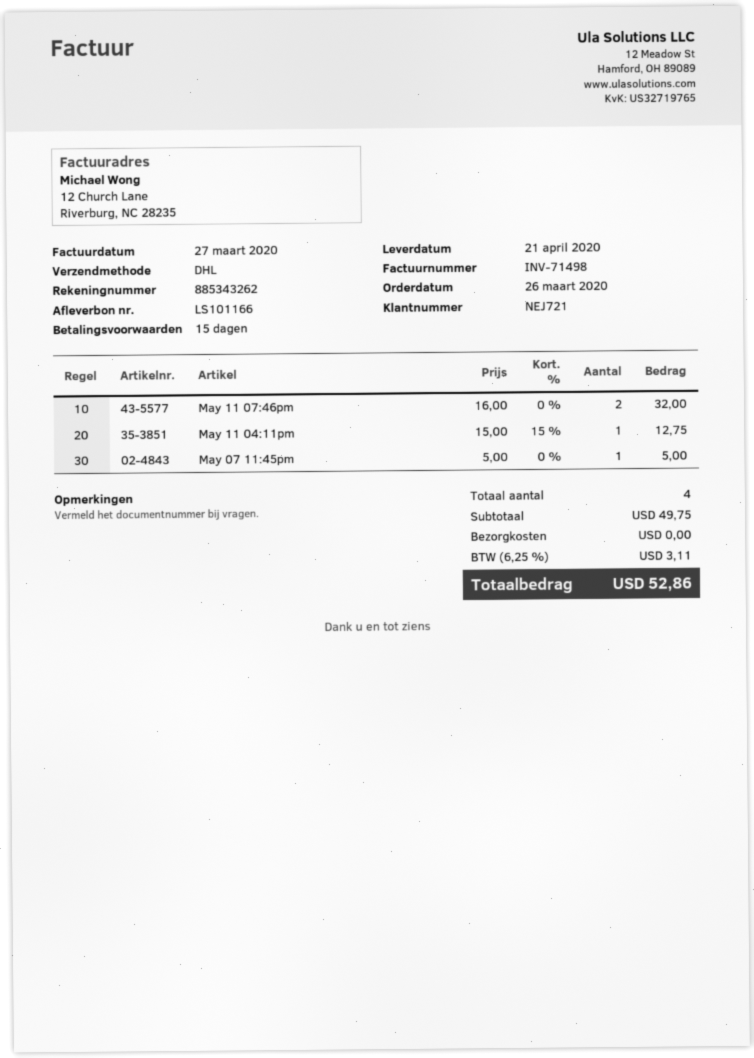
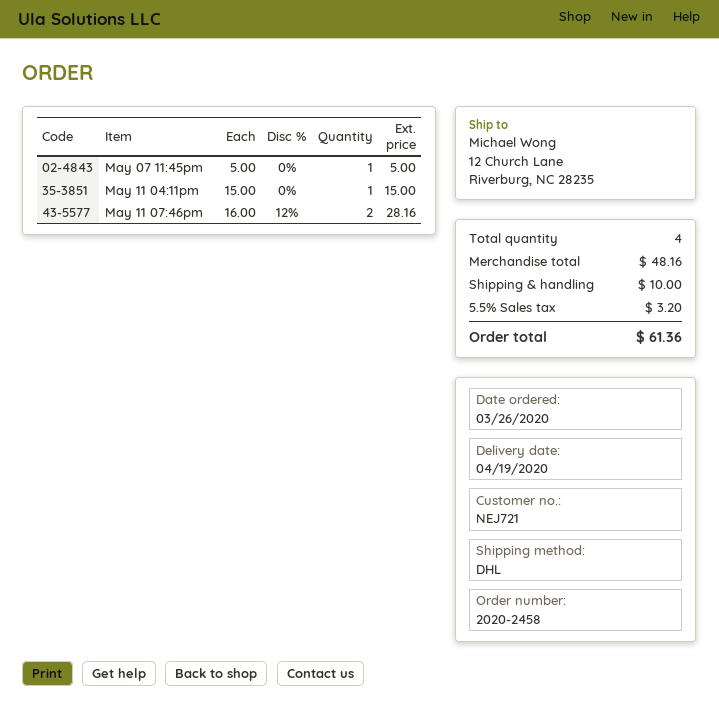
delivery date: 2020-04-21 -> 2020-04-19
May 11 07:46pm: 2 x 16.00 = 32.00 -> 2 x 16.00 - 12% = 28.16
May 11 04:11pm: 1 x 15.00 - 15% = 12.75 -> 1 x 15.00 = 15.00
subtotal: 49.75 -> 48.16
shipping: 0.00 -> 10.00
tax: 6.25% = 3.11 -> 5.5% = 3.20
total: 52.86 -> 61.36

